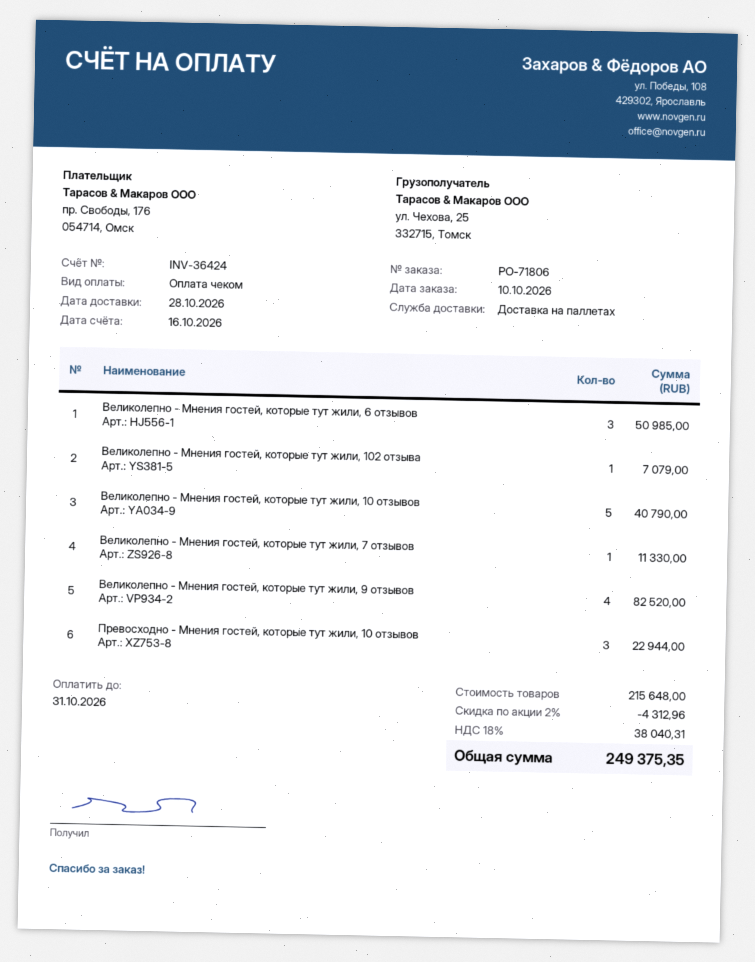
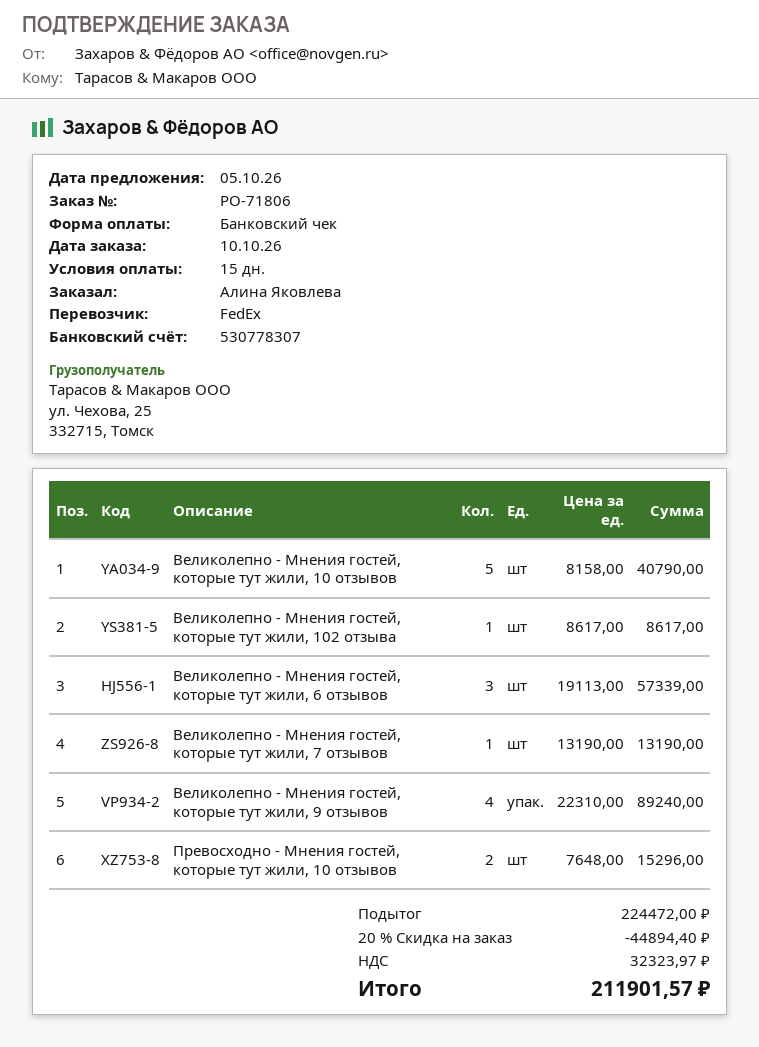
shipping method: pallet freight -> FedEx
Великолепно - Мнения гостей, которые тут жили, 6 отзывов: 3 for 50985.00 -> 3 for 57339.00
Великолепно - Мнения гостей, которые тут жили, 102 отзыва: 1 for 7079.00 -> 1 for 8617.00
Великолепно - Мнения гостей, которые тут жили, 7 отзывов: 1 for 11330.00 -> 1 for 13190.00
Великолепно - Мнения гостей, которые тут жили, 9 отзывов: 4 for 82520.00 -> 4 for 89240.00
Превосходно - Мнения гостей, которые тут жили, 10 отзывов: 3 for 22944.00 -> 2 for 15296.00
subtotal: 215648.00 -> 224472.00
discount: 2% = 4312.96 -> 20% = 44894.40
tax: 38040.31 -> 32323.97
total: 249375.35 -> 211901.57

